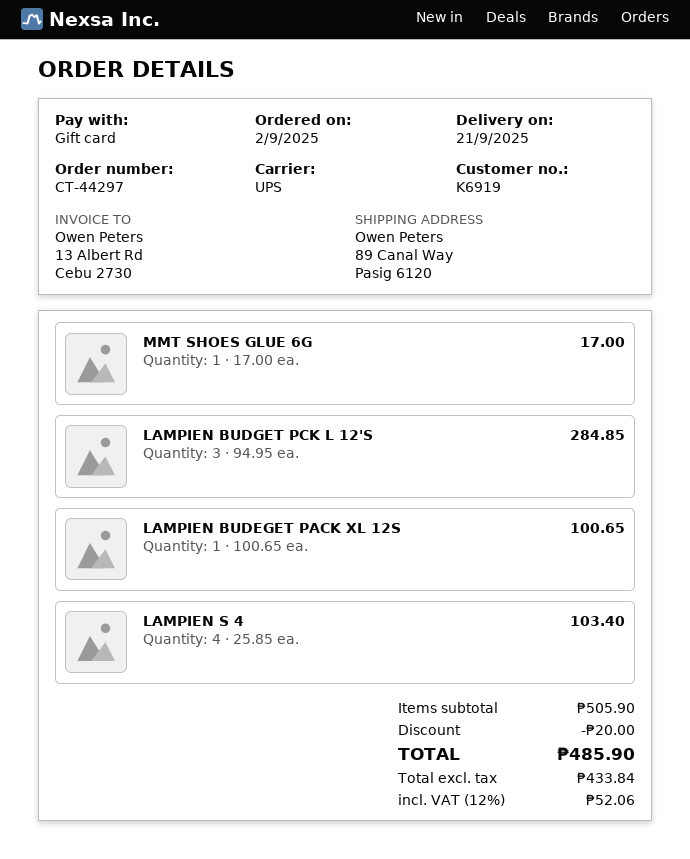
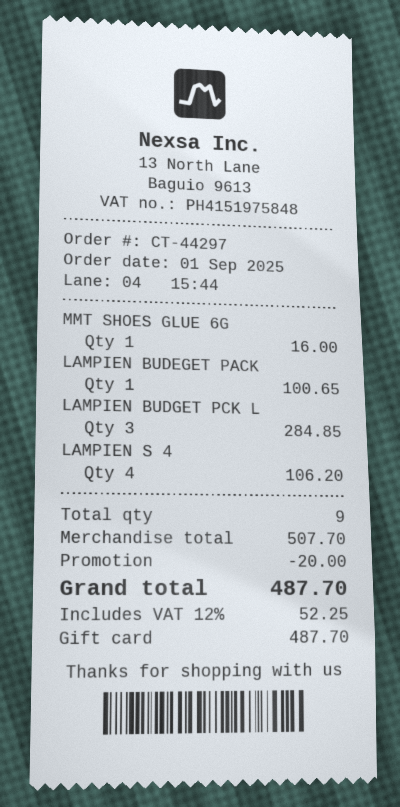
order date: 2025-09-02 -> 2025-09-01
MMT SHOES GLUE 6G: 1 for 17.00 -> 1 for 16.00
LAMPIEN S 4: 4 for 103.40 -> 4 for 106.20
subtotal: 505.90 -> 507.70
tax: 12% = 52.06 -> 12% = 52.25
total: 485.90 -> 487.70

